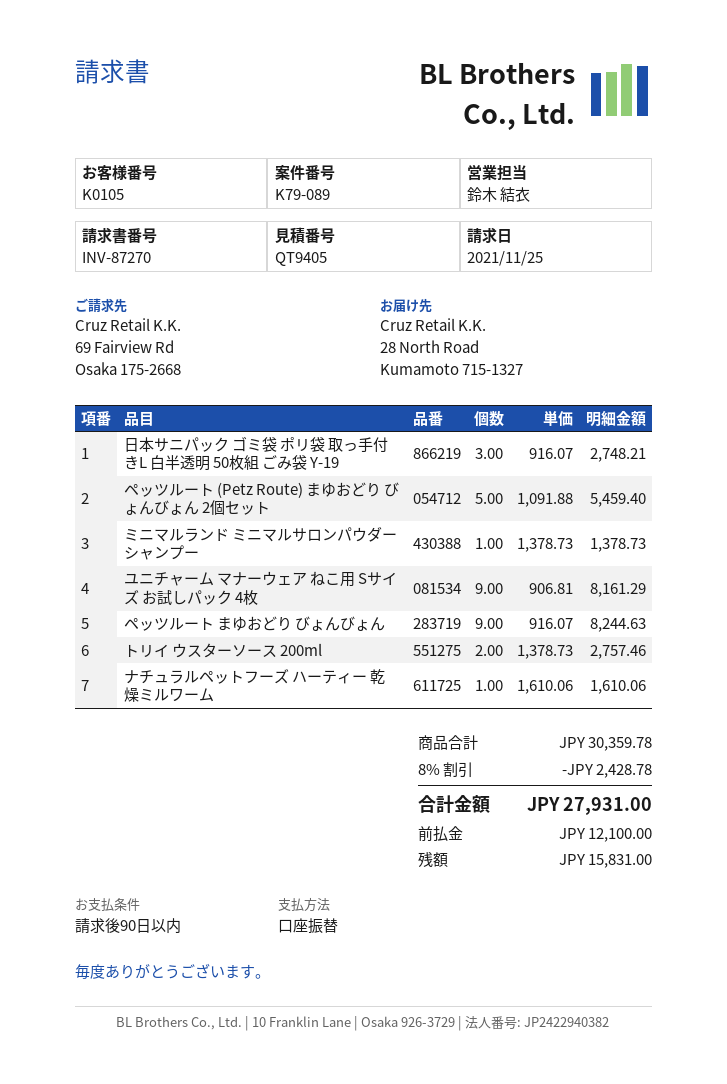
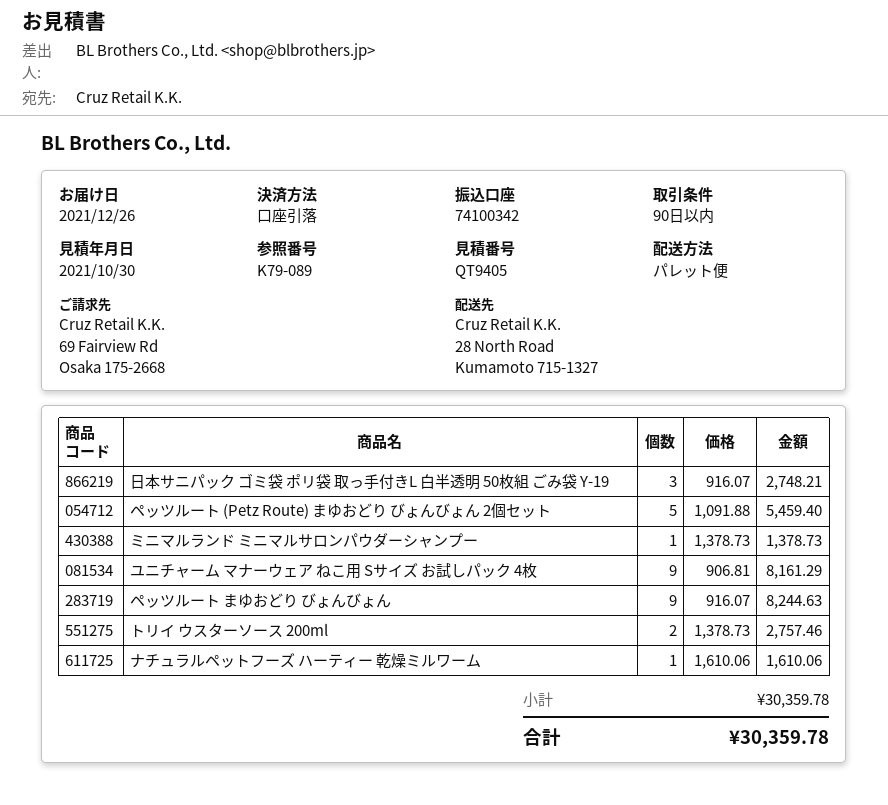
discount: 8% = 2428.78 -> none
total: 27931.00 -> 30359.78

